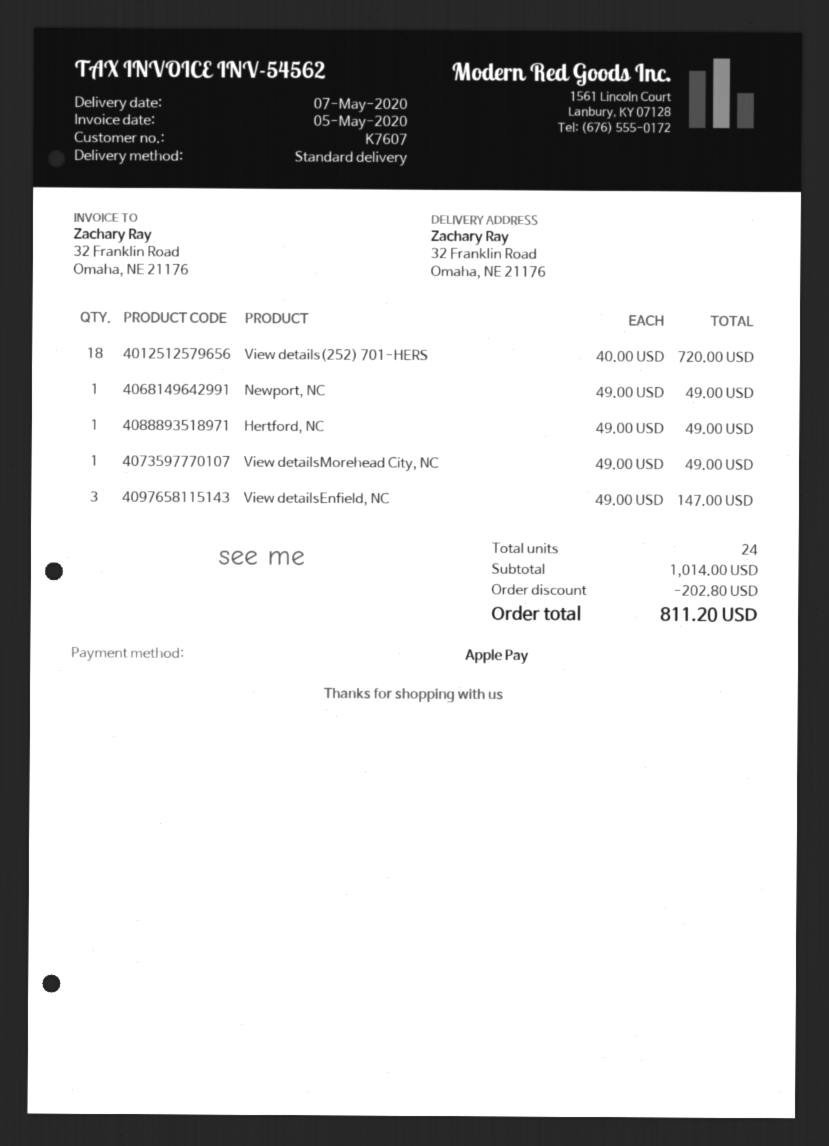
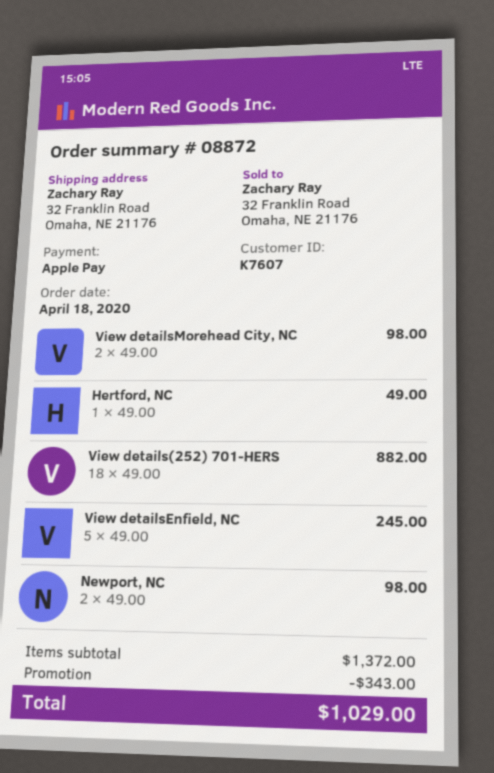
View details(252) 701-HERS: 18 x 40.00 = 720.00 -> 18 x 49.00 = 882.00
Newport, NC: 1 x 49.00 = 49.00 -> 2 x 49.00 = 98.00
View detailsMorehead City, NC: 1 x 49.00 = 49.00 -> 2 x 49.00 = 98.00
View detailsEnfield, NC: 3 x 49.00 = 147.00 -> 5 x 49.00 = 245.00
subtotal: 1014.00 -> 1372.00
discount: 202.80 -> 343.00
total: 811.20 -> 1029.00

